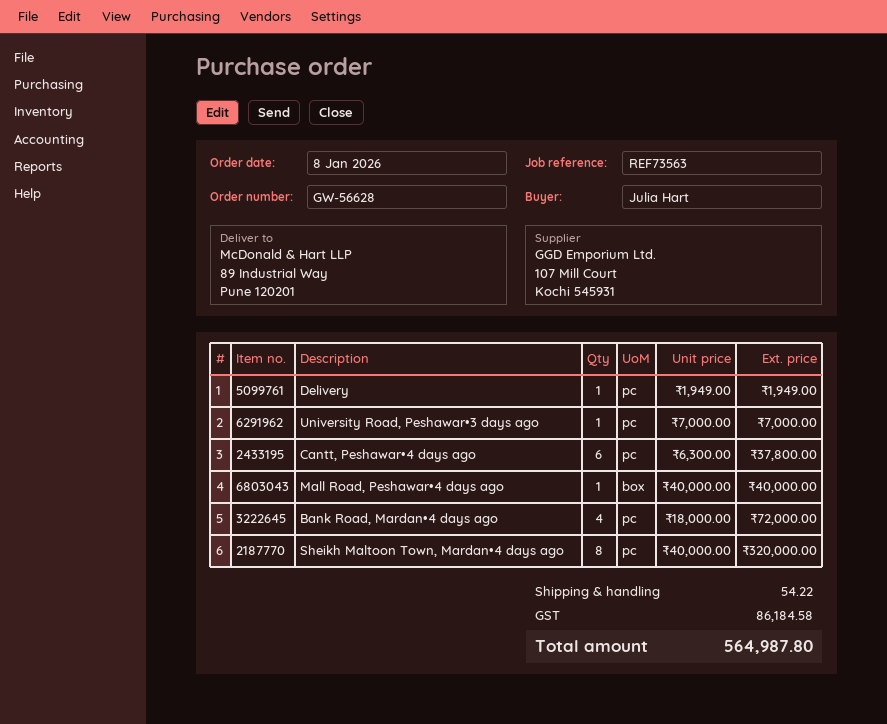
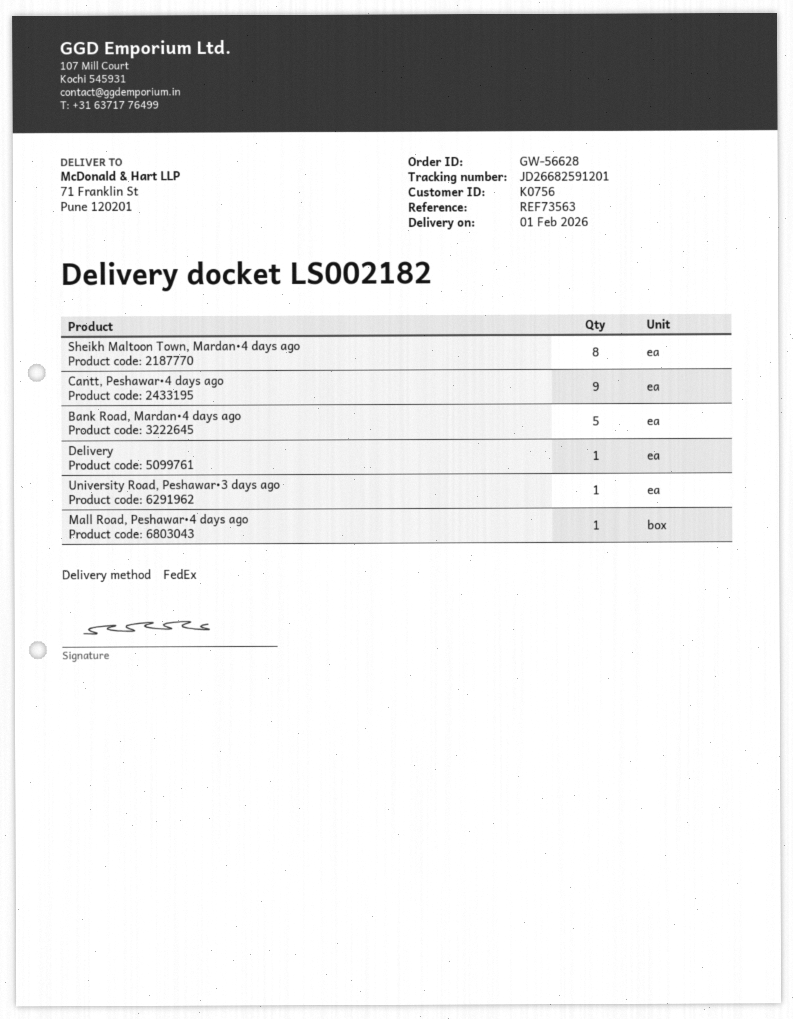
ship to: 89 Industrial Way, Pune 120201 -> 71 Franklin St, Pune 120201
Cantt, Peshawar•4 days ago: 6 -> 9
Bank Road, Mardan•4 days ago: 4 -> 5

